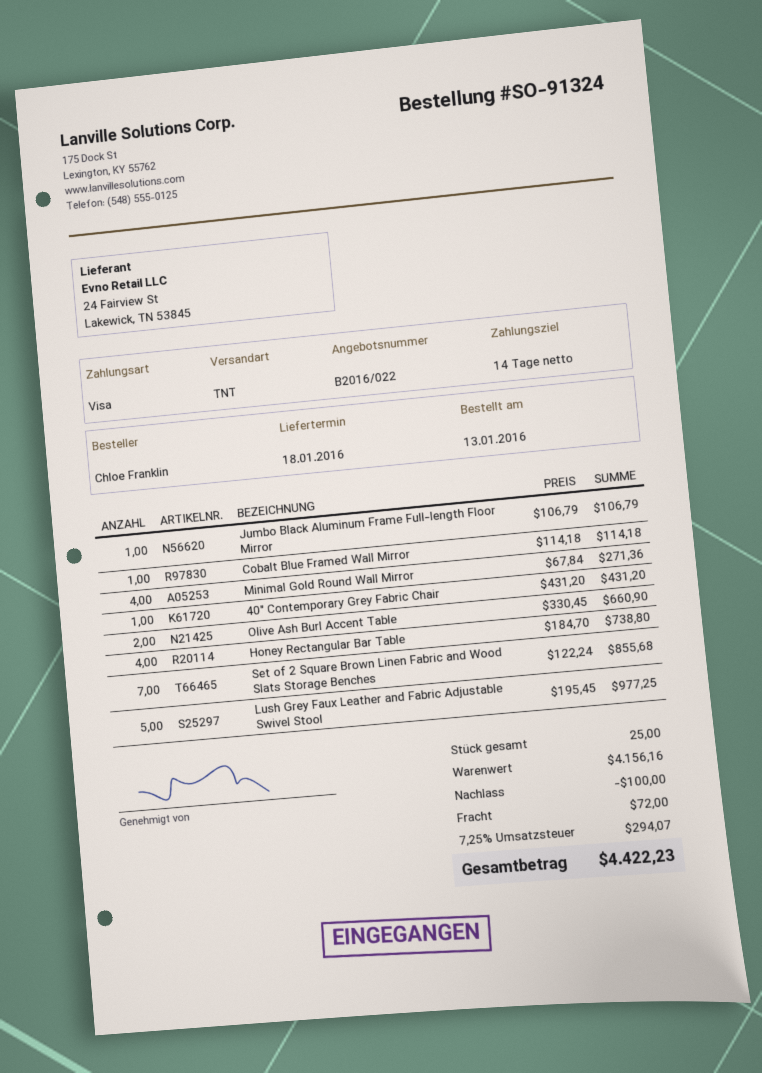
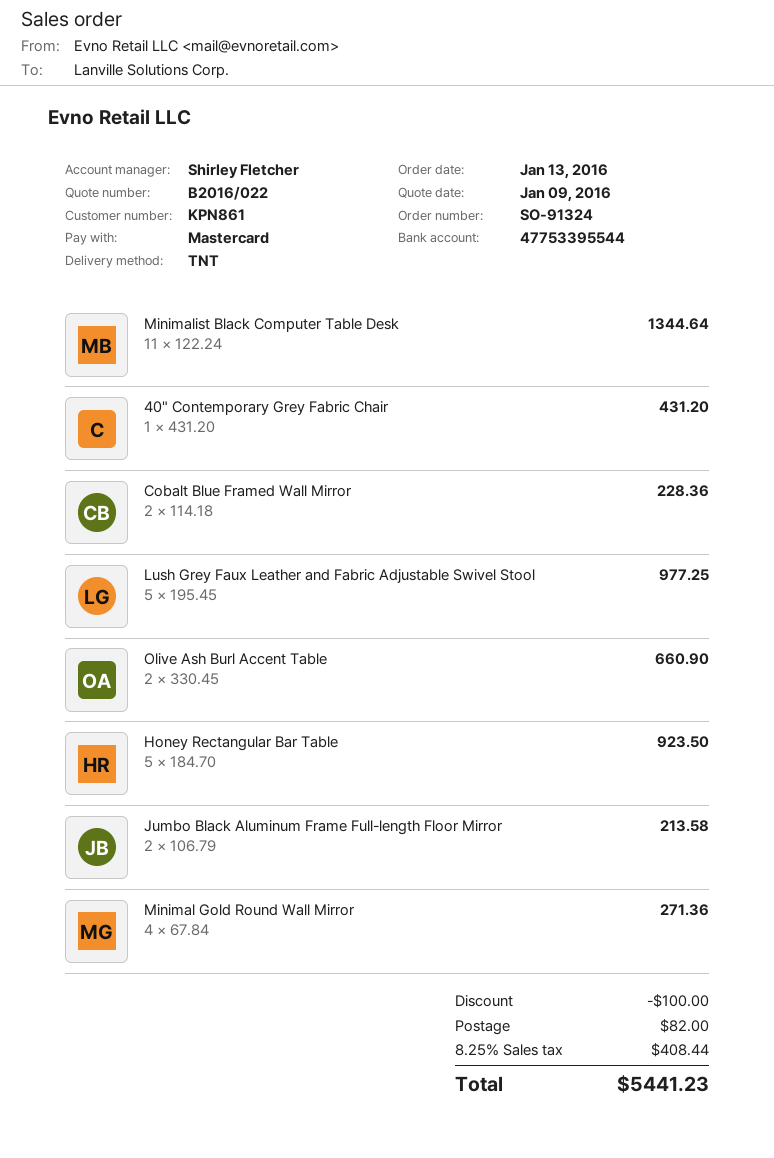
payment method: Visa -> Mastercard
Jumbo Black Aluminum Frame Full-length Floor Mirror: 1 x 106.79 = 106.79 -> 2 x 106.79 = 213.58
Cobalt Blue Framed Wall Mirror: 1 x 114.18 = 114.18 -> 2 x 114.18 = 228.36
Honey Rectangular Bar Table: 4 x 184.70 = 738.80 -> 5 x 184.70 = 923.50
Set of 2 Square Brown Linen Fabric and Wood Slats Storage Benches: 7 x 122.24 = 855.68 -> none
Minimalist Black Computer Table Desk: none -> 11 x 122.24 = 1344.64
shipping: 72.00 -> 82.00
tax: 7.25% = 294.07 -> 8.25% = 408.44
total: 4422.23 -> 5441.23

